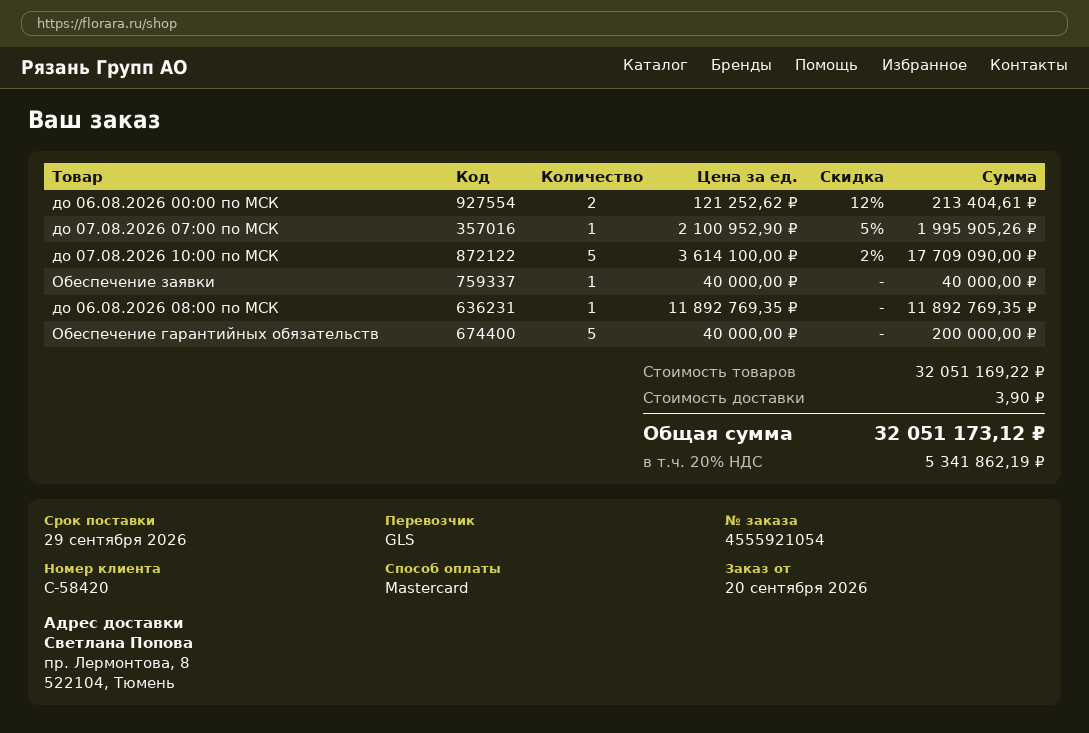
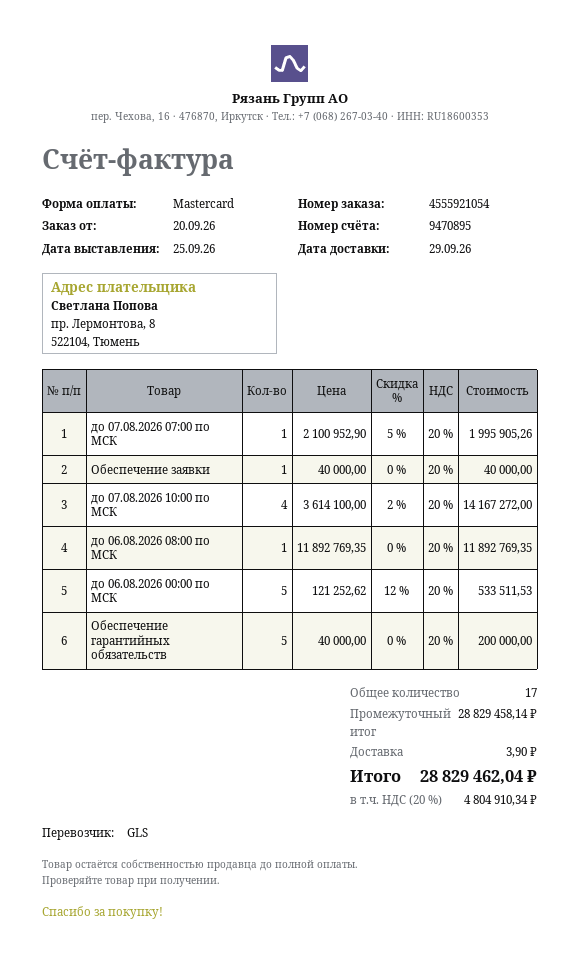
до 06.08.2026 00:00 по МСК: 2 x 121252.62 - 12% = 213404.61 -> 5 x 121252.62 - 12% = 533511.53
до 07.08.2026 10:00 по МСК: 5 x 3614100.00 - 2% = 17709090.00 -> 4 x 3614100.00 - 2% = 14167272.00
subtotal: 32051169.22 -> 28829458.14
tax: 20% = 5341862.19 -> 20% = 4804910.34
total: 32051173.12 -> 28829462.04

